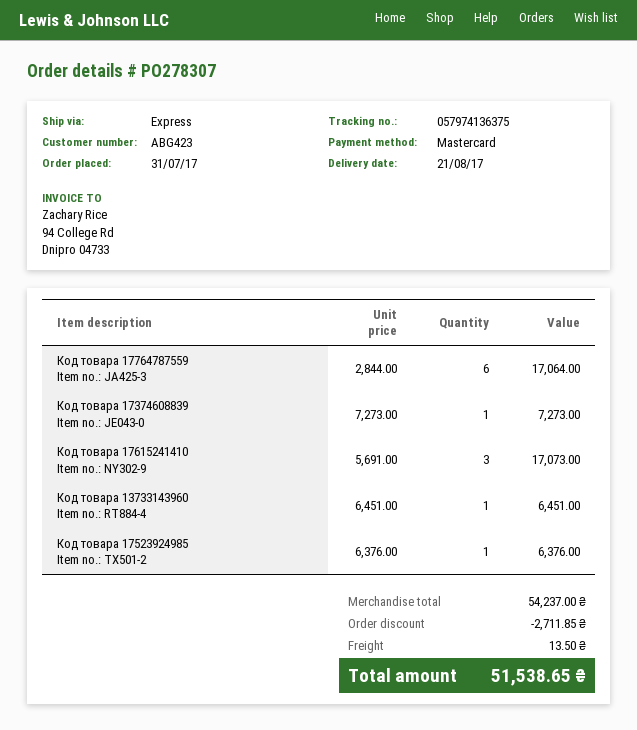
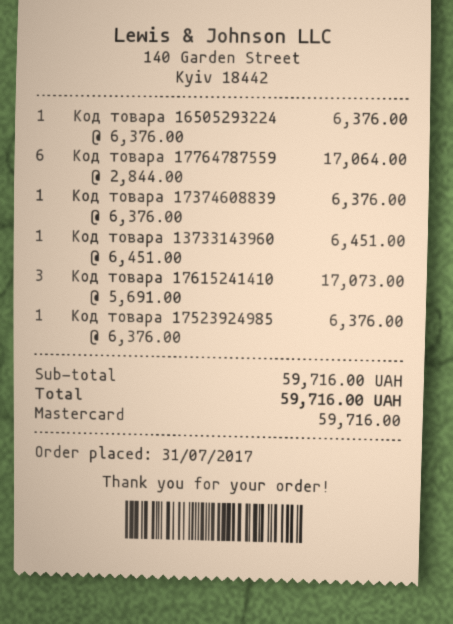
Код товара 17374608839: 1 x 7273.00 = 7273.00 -> 1 x 6376.00 = 6376.00
Код товара 16505293224: none -> 1 x 6376.00 = 6376.00
subtotal: 54237.00 -> 59716.00
discount: 2711.85 -> none
shipping: 13.50 -> none
total: 51538.65 -> 59716.00

